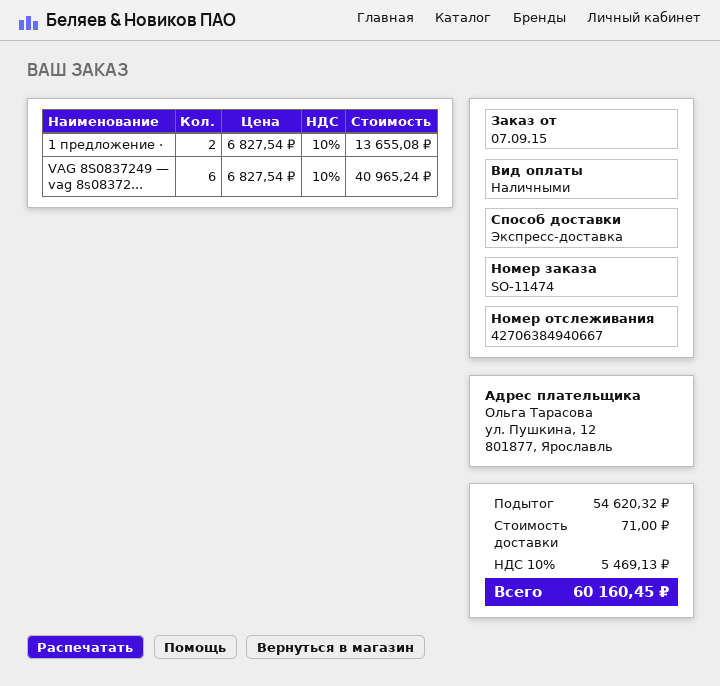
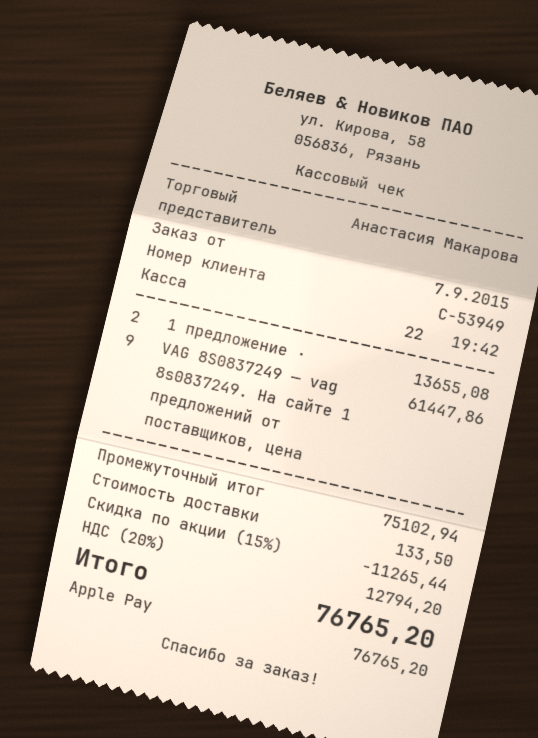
payment method: cash -> Apple Pay
VAG 8S0837249 — vag 8s08372...: 6 for 40965.24 -> 9 for 61447.86
subtotal: 54620.32 -> 75102.94
discount: none -> 15% = 11265.44
shipping: 71.00 -> 133.50
tax: 10% = 5469.13 -> 20% = 12794.20
total: 60160.45 -> 76765.20

